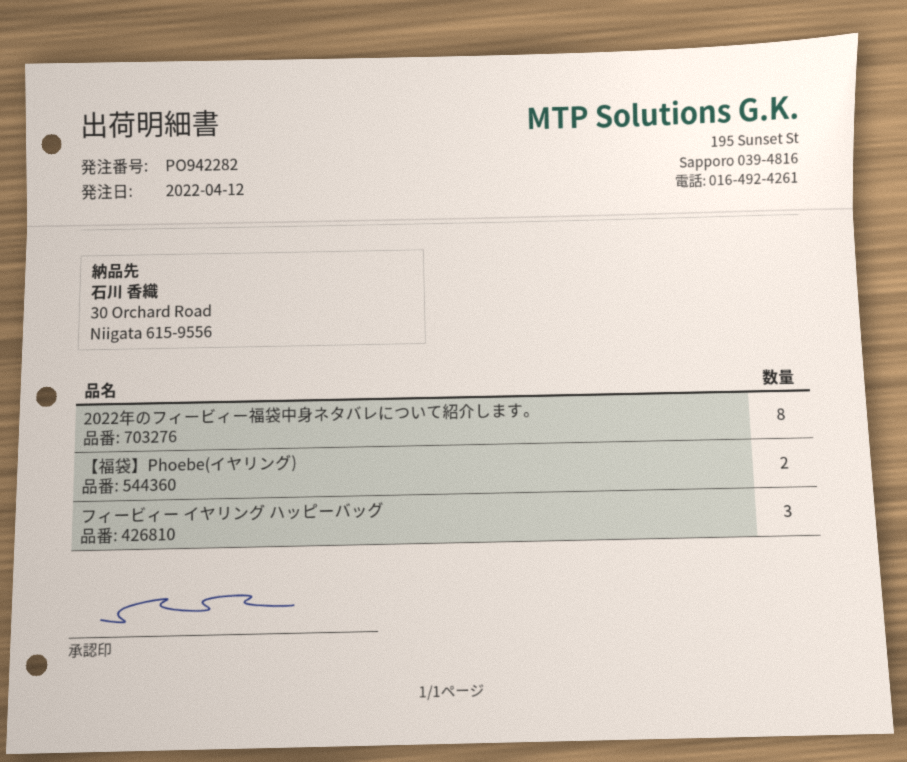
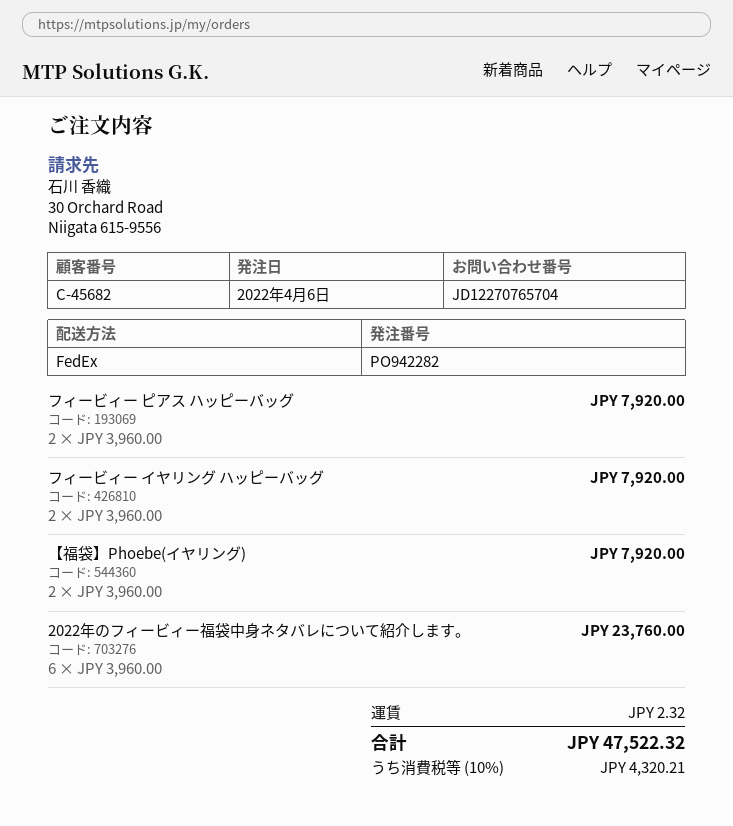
order date: 2022-04-12 -> 2022-04-06
2022年のフィービィー福袋中身ネタバレについて紹介します。: 8 -> 6
フィービィー イヤリング ハッピーバッグ: 3 -> 2
フィービィー ピアス ハッピーバッグ: none -> 2

